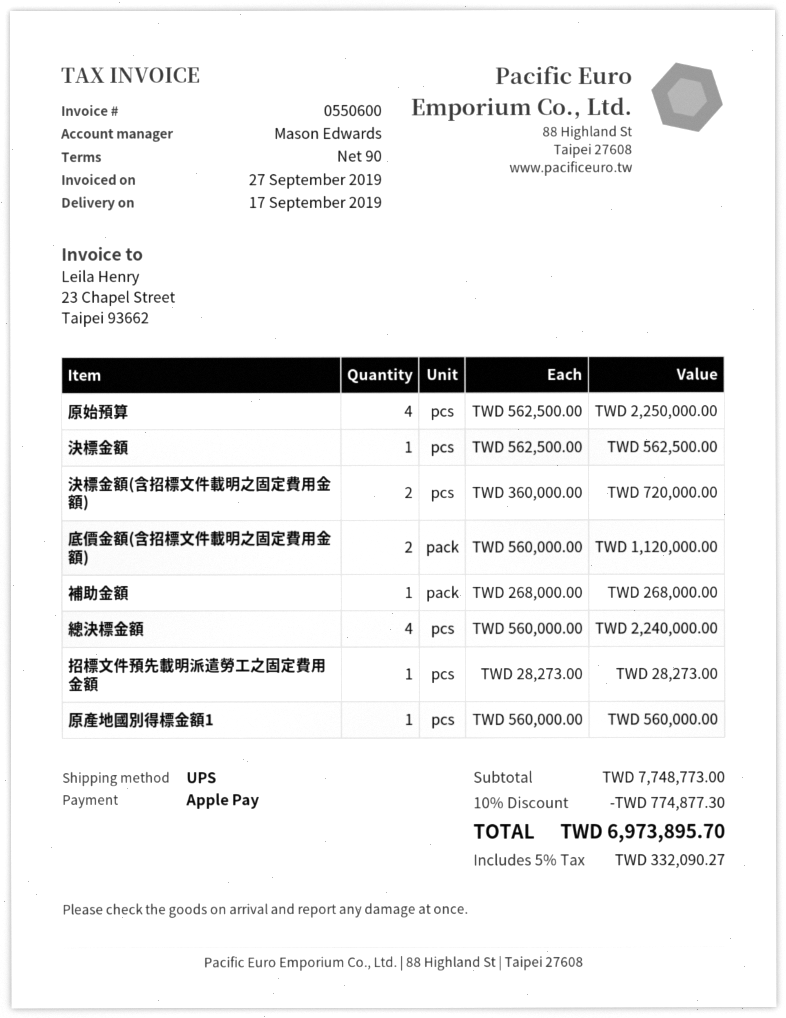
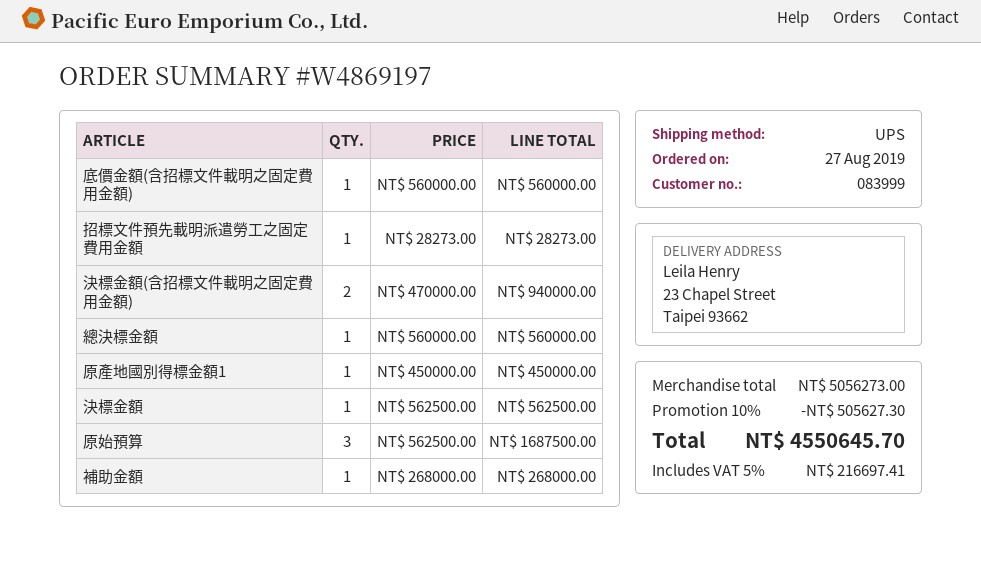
原始預算: 4 x 562500.00 = 2250000.00 -> 3 x 562500.00 = 1687500.00
決標金額(含招標文件載明之固定費用金額): 2 x 360000.00 = 720000.00 -> 2 x 470000.00 = 940000.00
底價金額(含招標文件載明之固定費用金額): 2 x 560000.00 = 1120000.00 -> 1 x 560000.00 = 560000.00
總決標金額: 4 x 560000.00 = 2240000.00 -> 1 x 560000.00 = 560000.00
原產地國別得標金額1: 1 x 560000.00 = 560000.00 -> 1 x 450000.00 = 450000.00
subtotal: 7748773.00 -> 5056273.00
discount: 10% = 774877.30 -> 10% = 505627.30
tax: 5% = 332090.27 -> 5% = 216697.41
total: 6973895.70 -> 4550645.70

